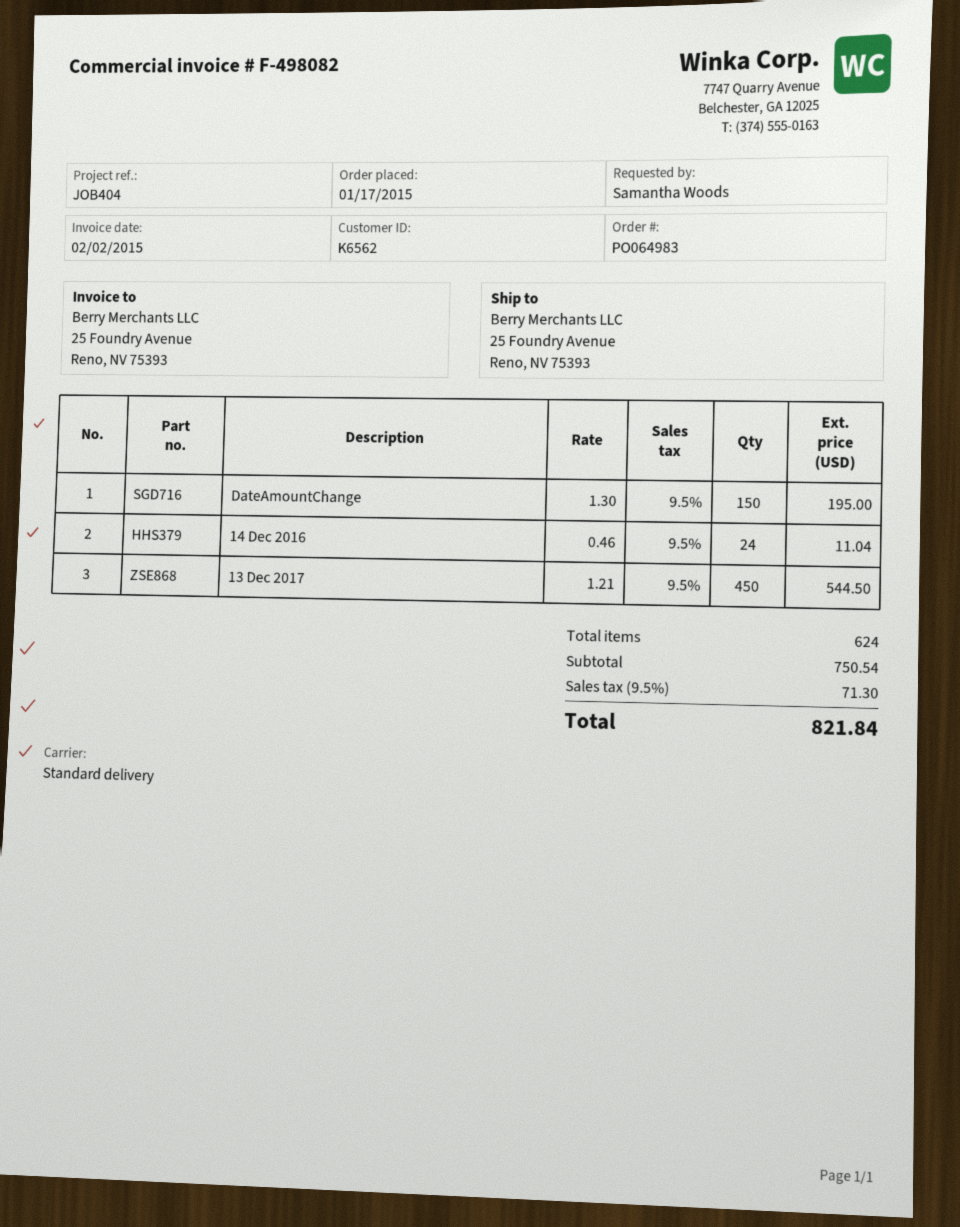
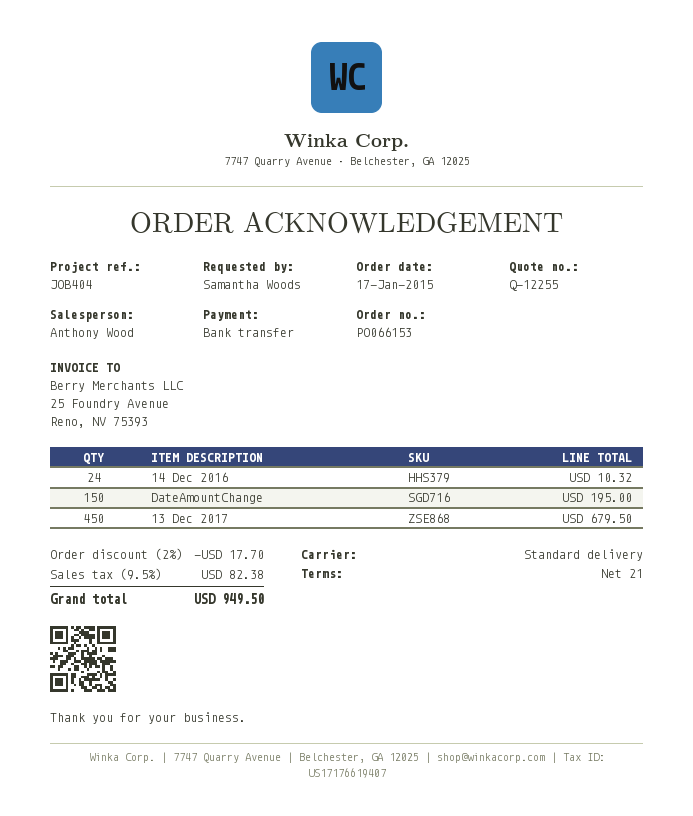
order number: PO064983 -> PO066153
14 Dec 2016: 24 for 11.04 -> 24 for 10.32
13 Dec 2017: 450 for 544.50 -> 450 for 679.50
discount: none -> 2% = 17.70
tax: 9.5% = 71.30 -> 9.5% = 82.38
total: 821.84 -> 949.50

